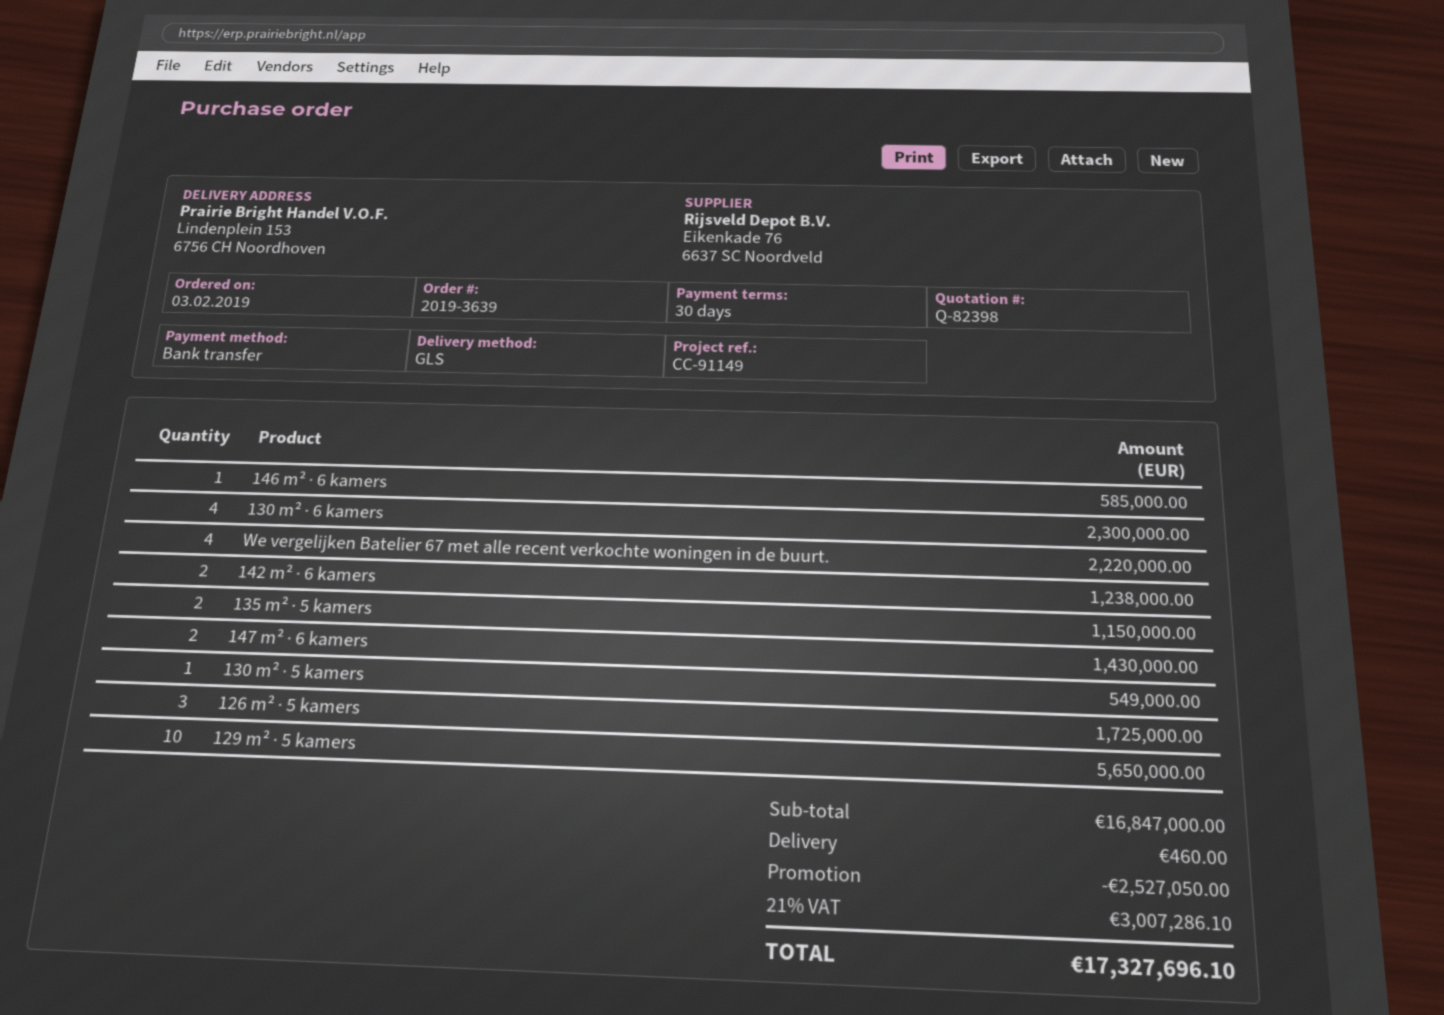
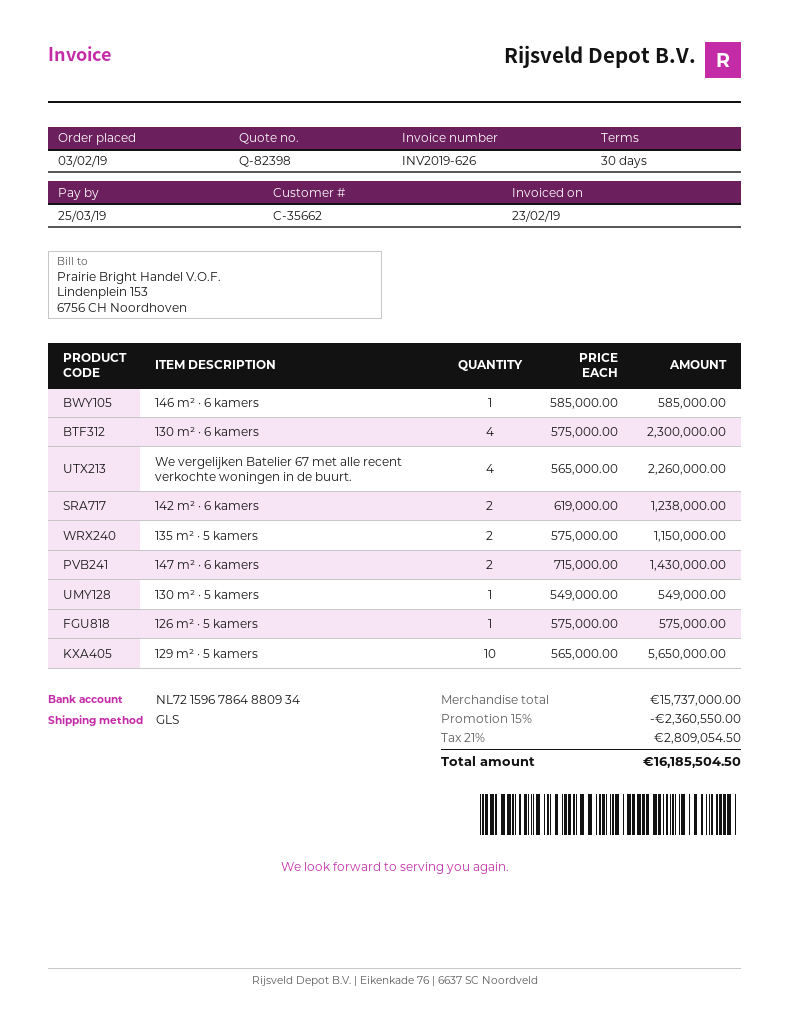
We vergelijken Batelier 67 met alle recent verkochte woningen in de buurt.: 4 for 2220000.00 -> 4 for 2260000.00
126 m² · 5 kamers: 3 for 1725000.00 -> 1 for 575000.00
subtotal: 16847000.00 -> 15737000.00
discount: 2527050.00 -> 2360550.00
shipping: 460.00 -> none
tax: 21% = 3007286.10 -> 21% = 2809054.50
total: 17327696.10 -> 16185504.50

